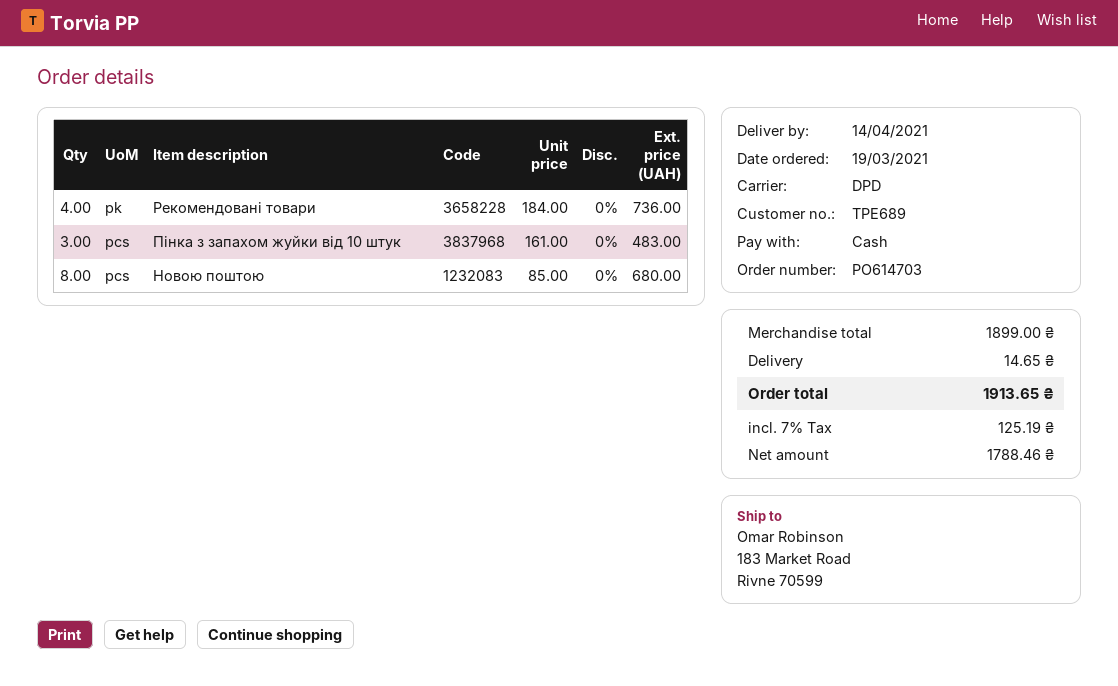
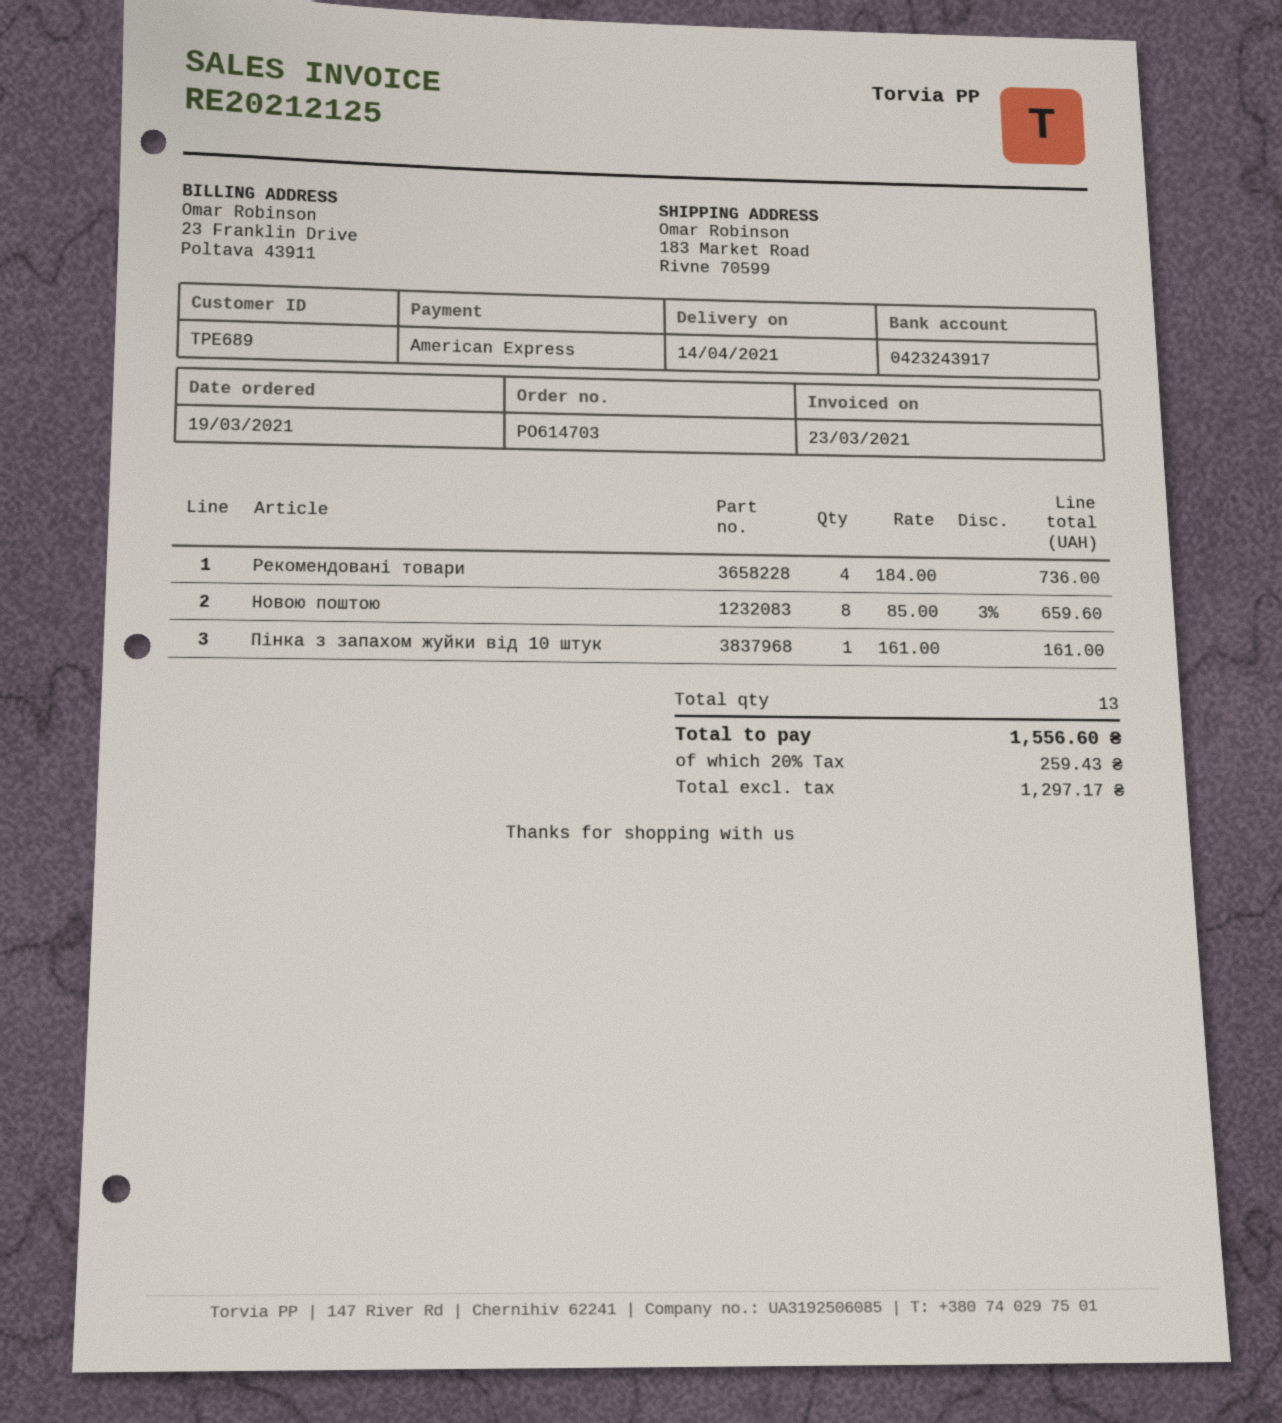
payment method: cash -> American Express
Пінка з запахом жуйки від 10 штук: 3 x 161.00 = 483.00 -> 1 x 161.00 = 161.00
Новою поштою: 8 x 85.00 = 680.00 -> 8 x 85.00 - 3% = 659.60
shipping: 14.65 -> none
net: 1788.46 -> 1297.17
tax: 7% = 125.19 -> 20% = 259.43
total: 1913.65 -> 1556.60

